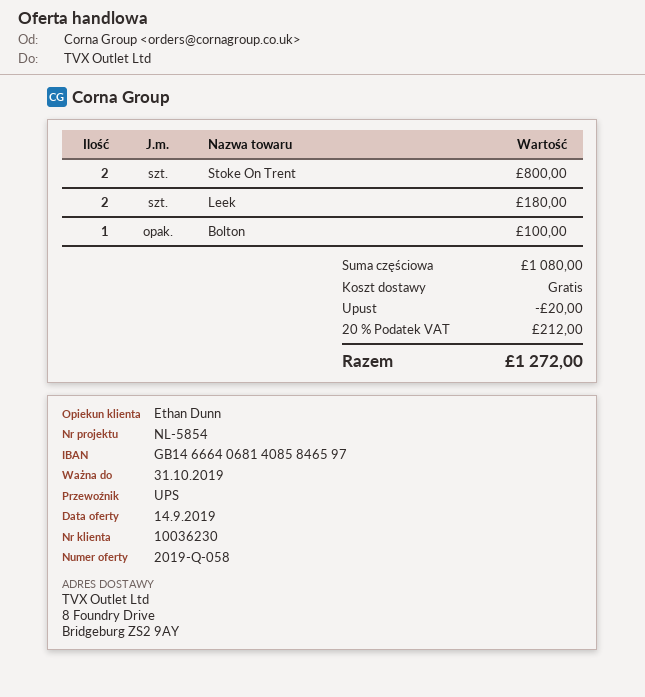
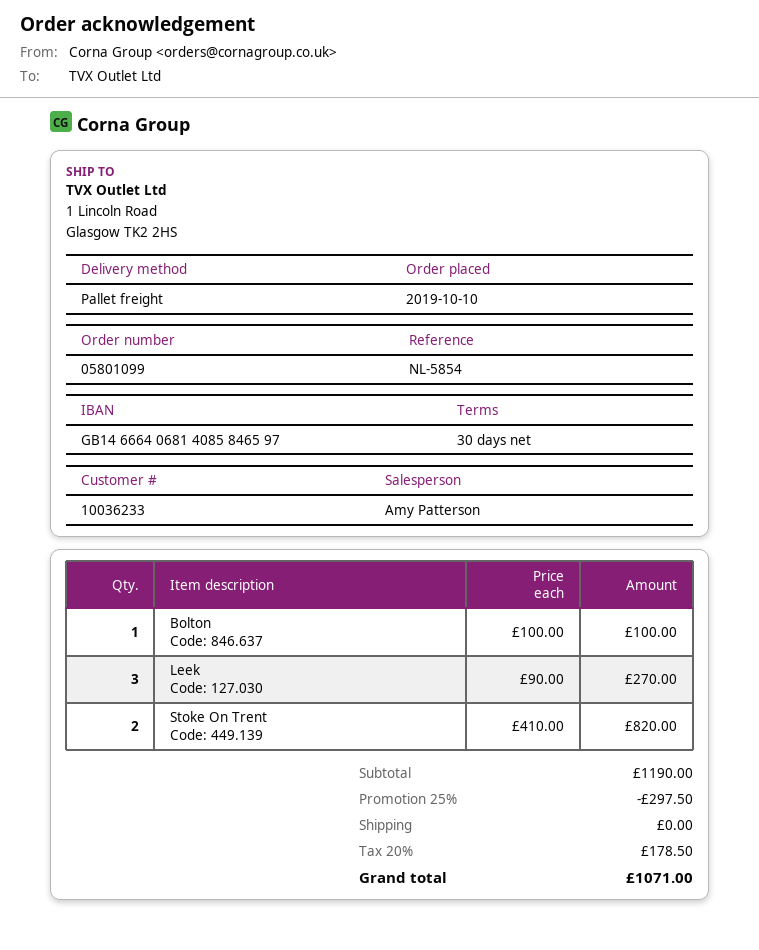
customer number: 10036230 -> 10036233
sales rep: Ethan Dunn -> Amy Patterson
shipping method: UPS -> pallet freight
ship to: 8 Foundry Drive, Bridgeburg ZS2 9AY -> 1 Lincoln Road, Glasgow TK2 2HS
Stoke On Trent: 2 for 800.00 -> 2 for 820.00
Leek: 2 for 180.00 -> 3 for 270.00
subtotal: 1080.00 -> 1190.00
discount: 20.00 -> 297.50
tax: 20% = 212.00 -> 20% = 178.50
total: 1272.00 -> 1071.00

